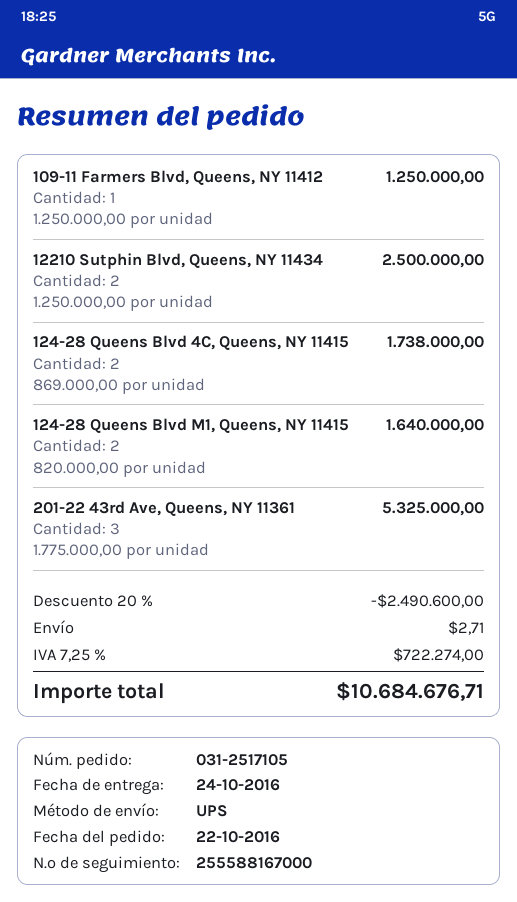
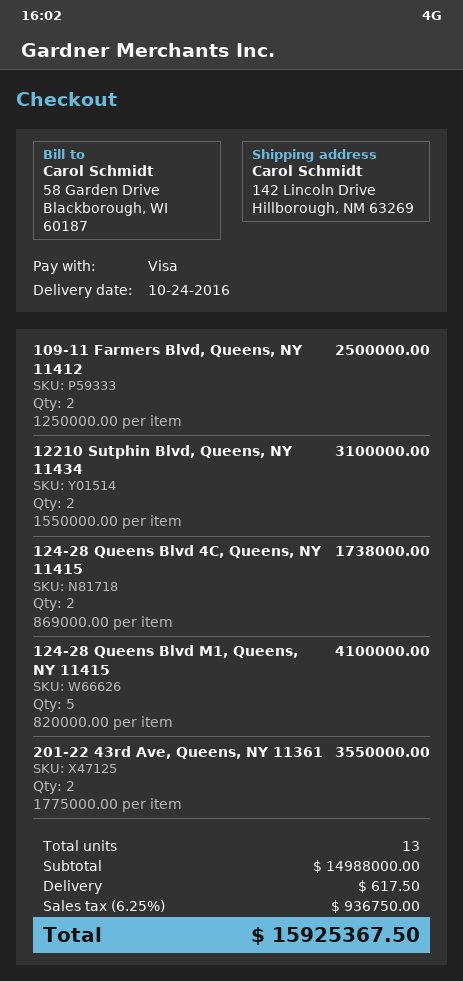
109-11 Farmers Blvd, Queens, NY 11412: 1 x 1250000.00 = 1250000.00 -> 2 x 1250000.00 = 2500000.00
12210 Sutphin Blvd, Queens, NY 11434: 2 x 1250000.00 = 2500000.00 -> 2 x 1550000.00 = 3100000.00
124-28 Queens Blvd M1, Queens, NY 11415: 2 x 820000.00 = 1640000.00 -> 5 x 820000.00 = 4100000.00
201-22 43rd Ave, Queens, NY 11361: 3 x 1775000.00 = 5325000.00 -> 2 x 1775000.00 = 3550000.00
discount: 20% = 2490600.00 -> none
shipping: 2.71 -> 617.50
tax: 7.25% = 722274.00 -> 6.25% = 936750.00
total: 10684676.71 -> 15925367.50

